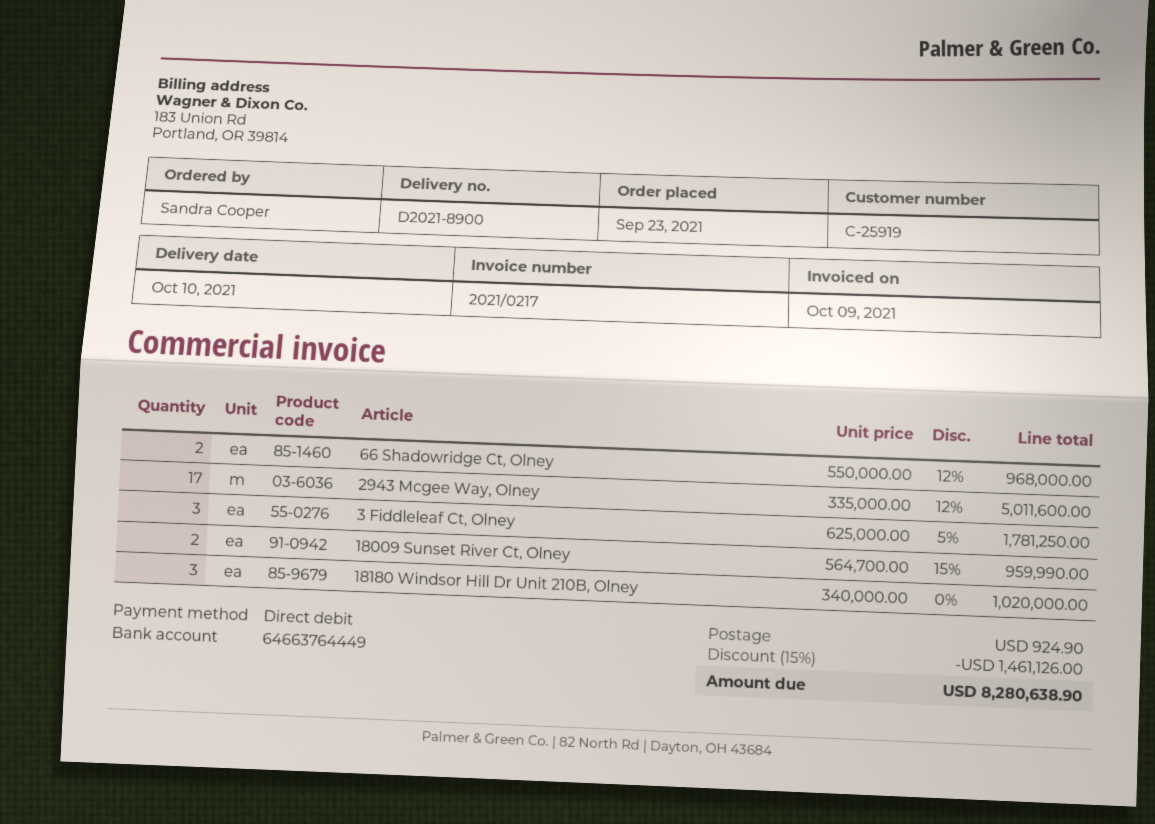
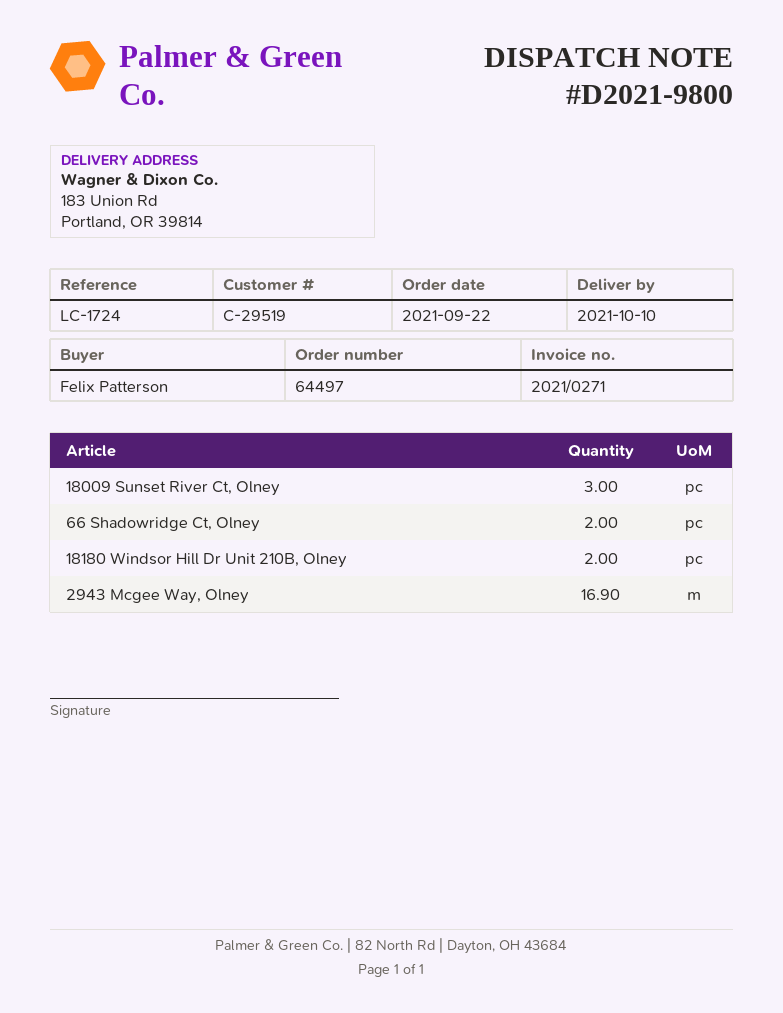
order date: 2021-09-23 -> 2021-09-22
delivery note number: D2021-8900 -> D2021-9800
invoice number: 2021/0217 -> 2021/0271
customer number: C-25919 -> C-29519
ordered by: Sandra Cooper -> Felix Patterson
2943 Mcgee Way, Olney: 17 -> 16.9
3 Fiddleleaf Ct, Olney: 3 -> none
18009 Sunset River Ct, Olney: 2 -> 3
18180 Windsor Hill Dr Unit 210B, Olney: 3 -> 2

